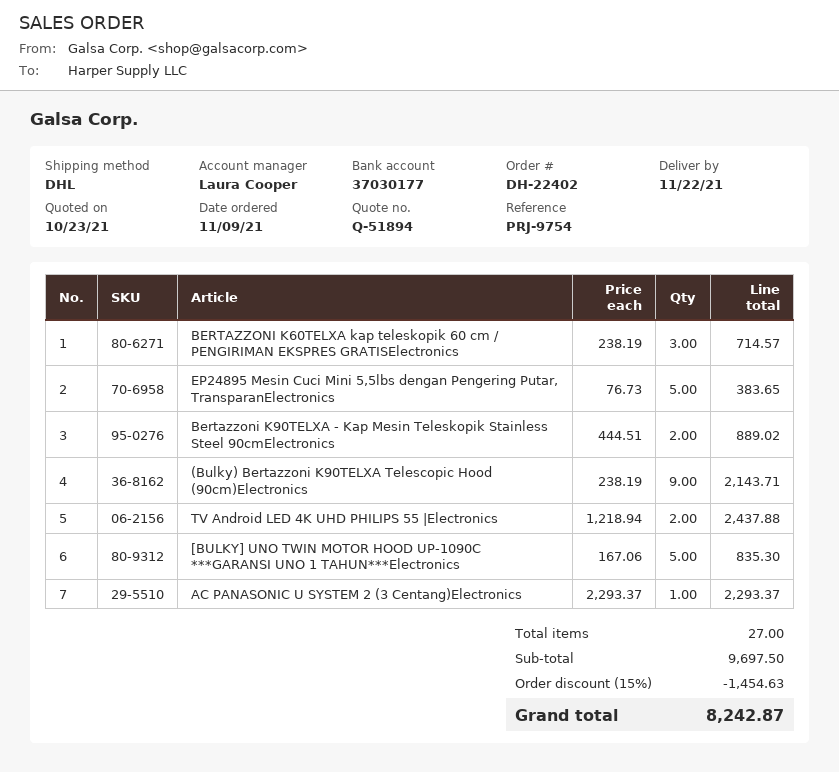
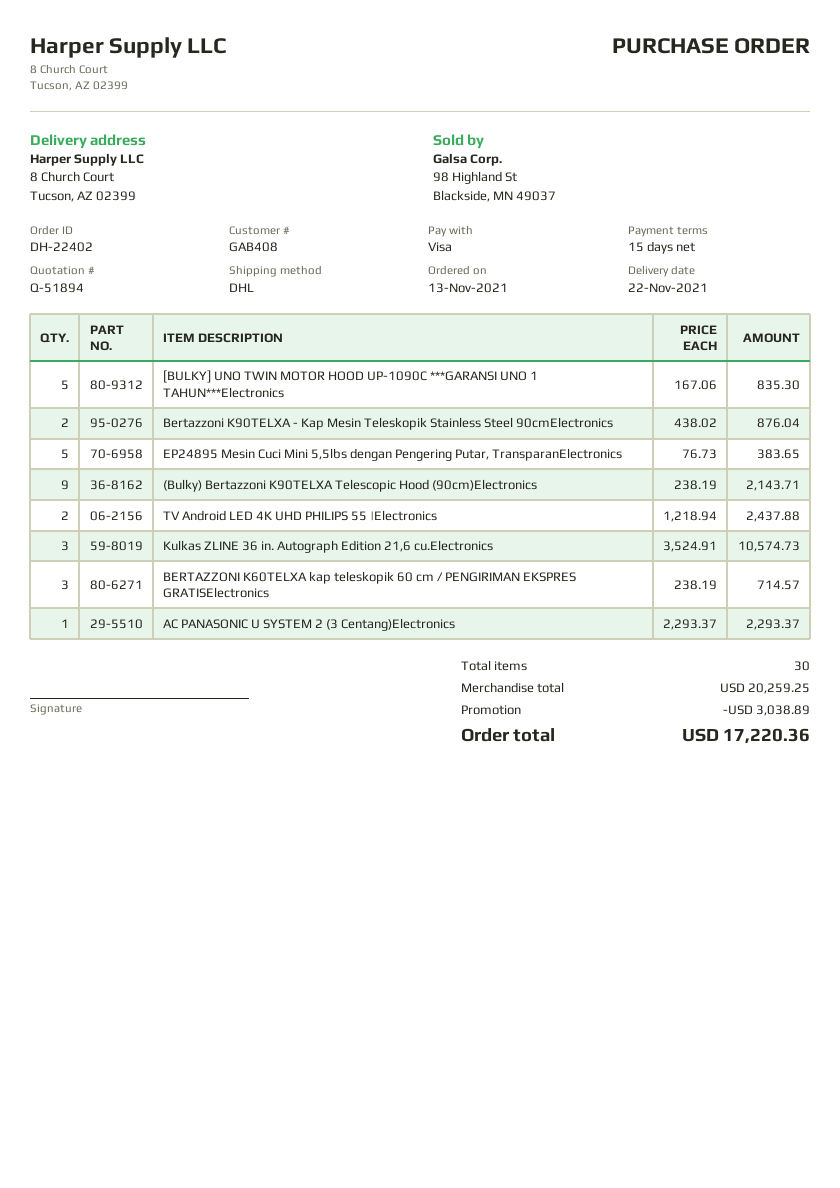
order date: 2021-11-09 -> 2021-11-13
Bertazzoni K90TELXA - Kap Mesin Teleskopik Stainless Steel 90cmElectronics: 2 x 444.51 = 889.02 -> 2 x 438.02 = 876.04
Kulkas ZLINE 36 in. Autograph Edition 21,6 cu.Electronics: none -> 3 x 3524.91 = 10574.73
total quantity: 27 -> 30
subtotal: 9697.50 -> 20259.25
discount: 1454.63 -> 3038.89
total: 8242.87 -> 17220.36

